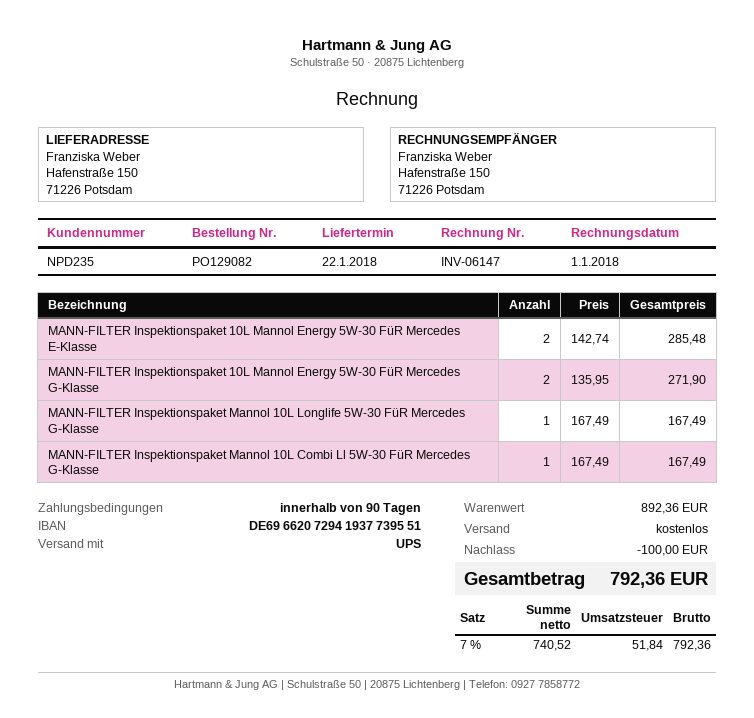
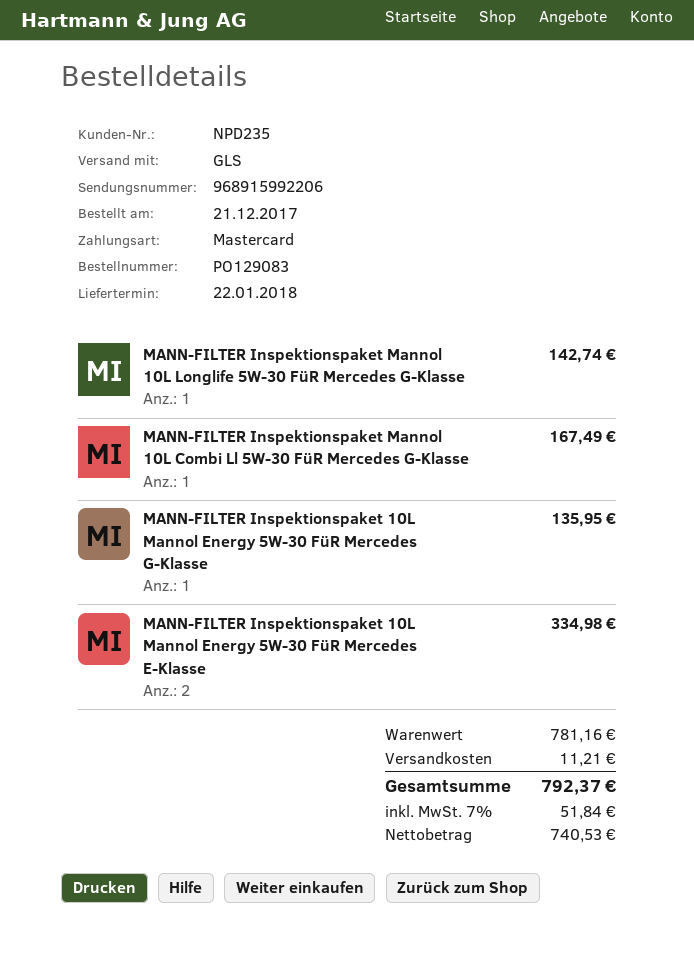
order number: PO129082 -> PO129083
shipping method: UPS -> GLS
MANN-FILTER Inspektionspaket 10L Mannol Energy 5W-30 FüR Mercedes E-Klasse: 2 for 285.48 -> 2 for 334.98
MANN-FILTER Inspektionspaket 10L Mannol Energy 5W-30 FüR Mercedes G-Klasse: 2 for 271.90 -> 1 for 135.95
MANN-FILTER Inspektionspaket Mannol 10L Longlife 5W-30 FüR Mercedes G-Klasse: 1 for 167.49 -> 1 for 142.74
subtotal: 892.36 -> 781.16
discount: 100.00 -> none
shipping: 0.00 -> 11.21
net: 740.52 -> 740.53
total: 792.36 -> 792.37

